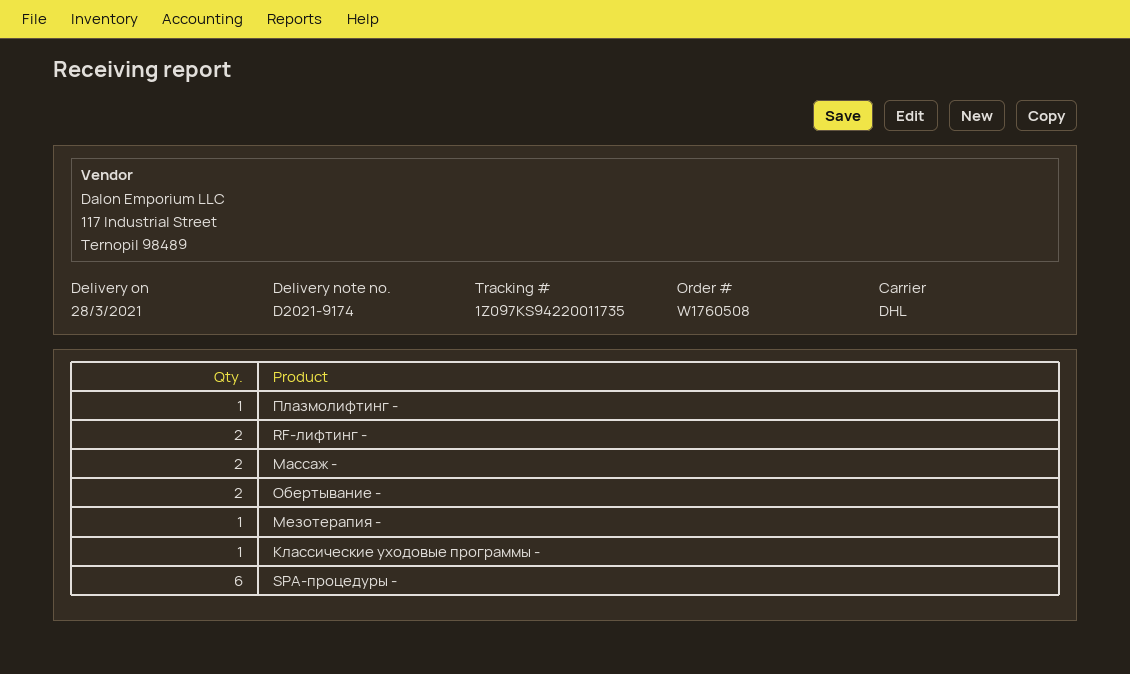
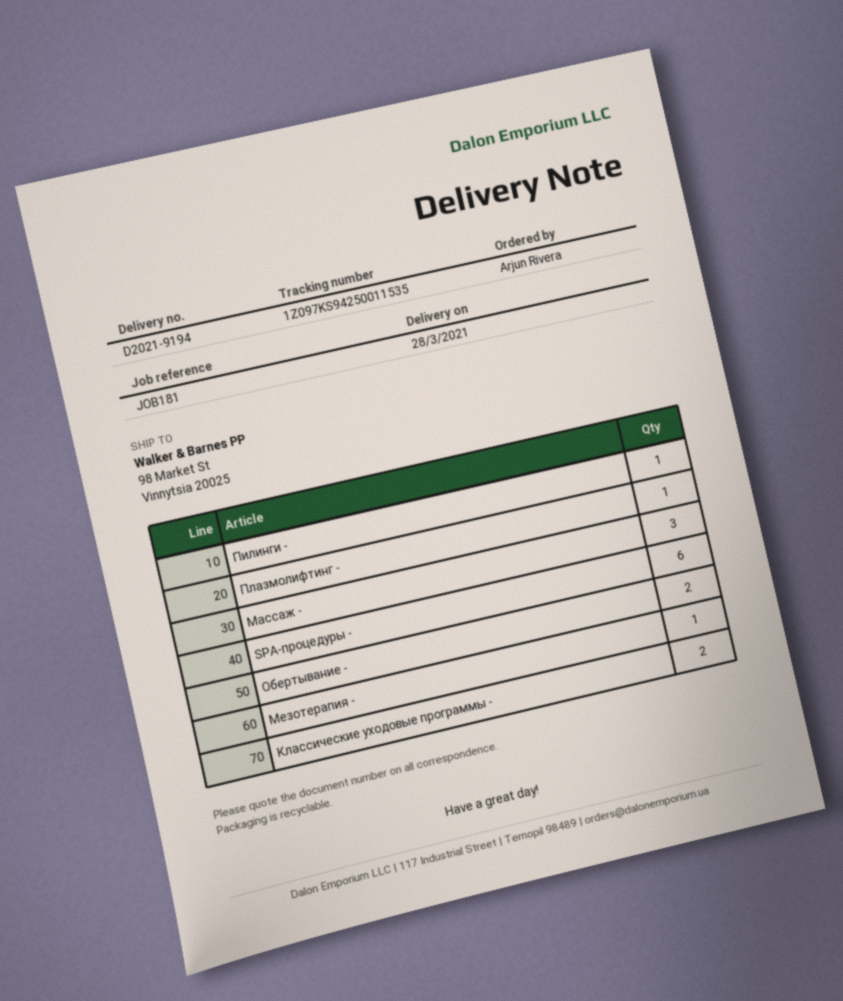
delivery note number: D2021-9174 -> D2021-9194
tracking number: 1Z097KS94220011735 -> 1Z097KS94250011535
RF-лифтинг -: 2 -> none
Массаж -: 2 -> 3
Классические уходовые программы -: 1 -> 2
Пилинги -: none -> 1

